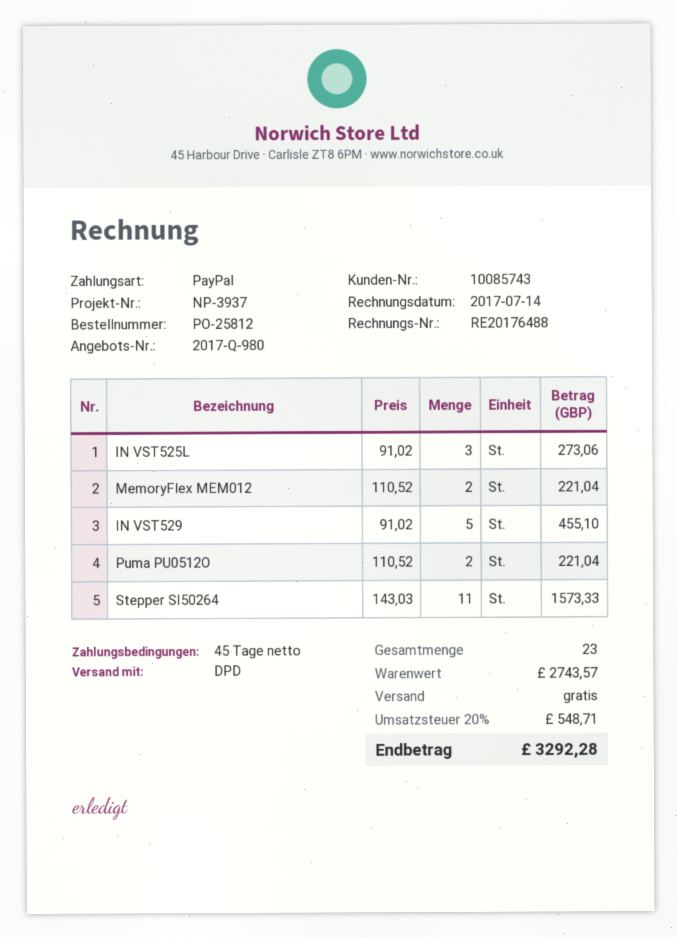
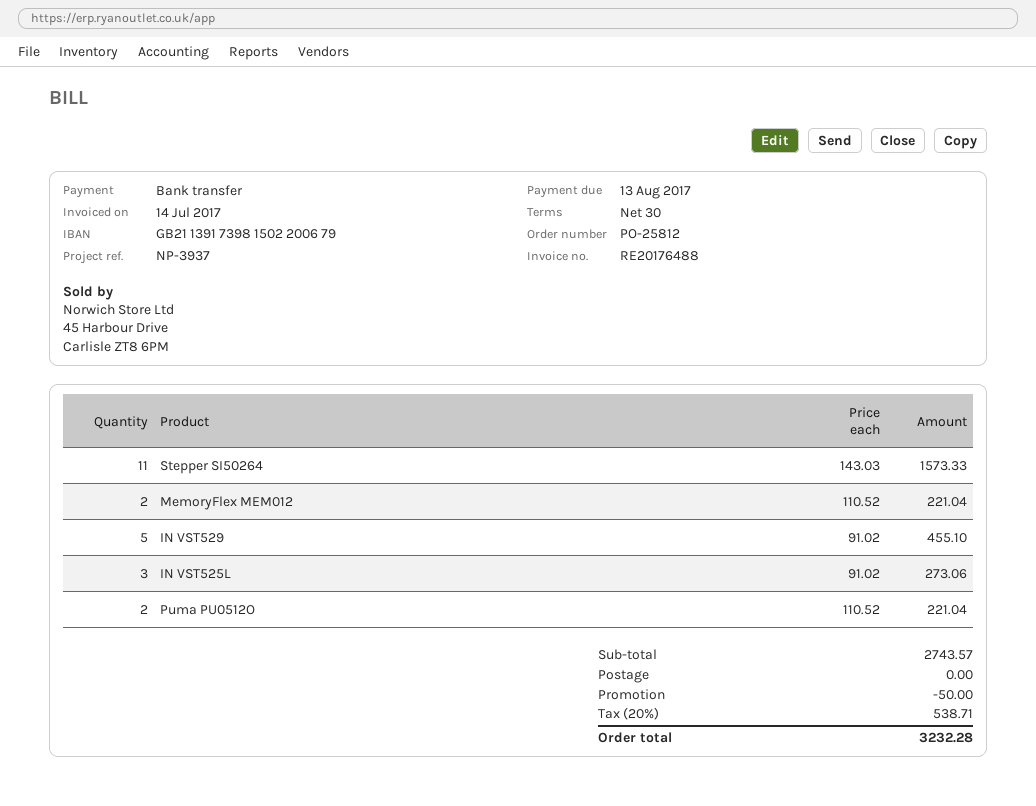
payment terms: 45 days -> 30 days
payment method: PayPal -> bank transfer
discount: none -> 50.00
tax: 20% = 548.71 -> 20% = 538.71
total: 3292.28 -> 3232.28

